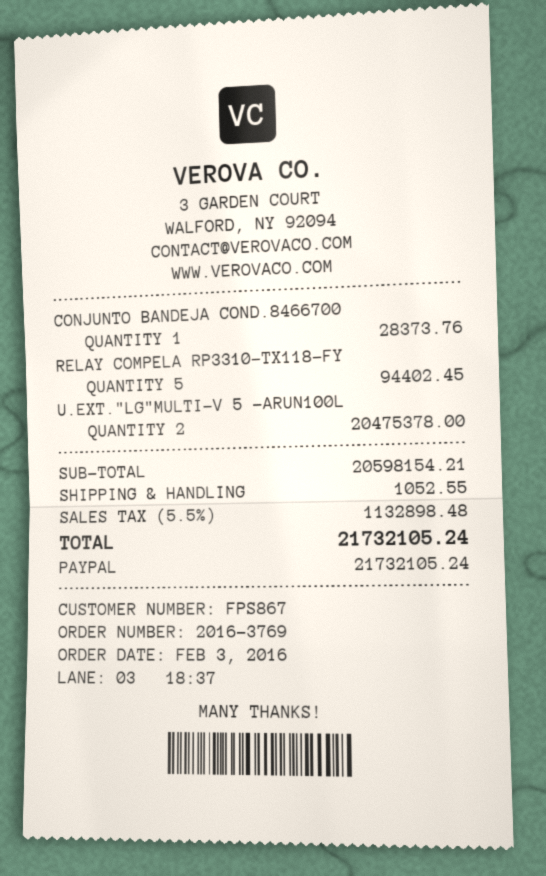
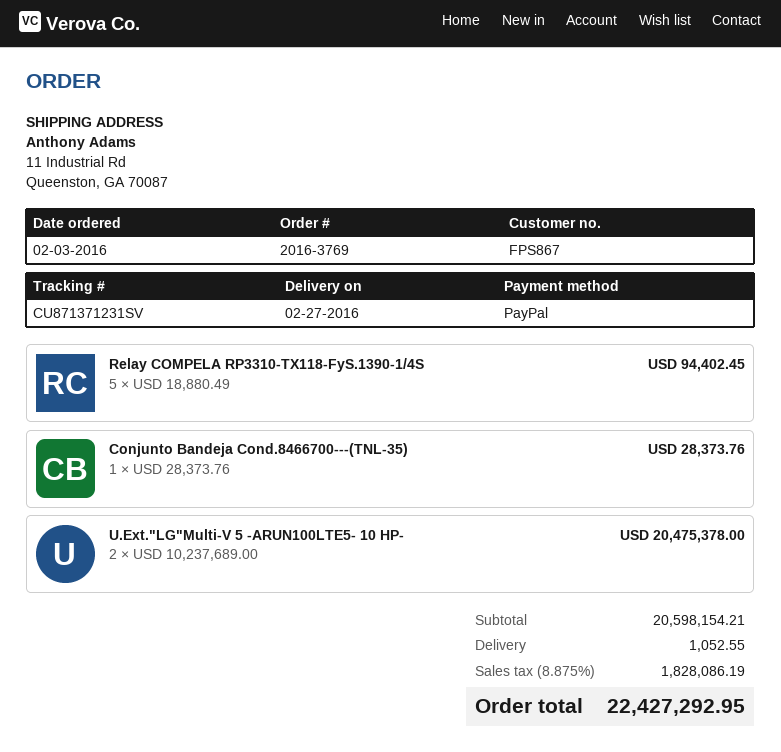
tax: 5.5% = 1132898.48 -> 8.875% = 1828086.19
total: 21732105.24 -> 22427292.95

